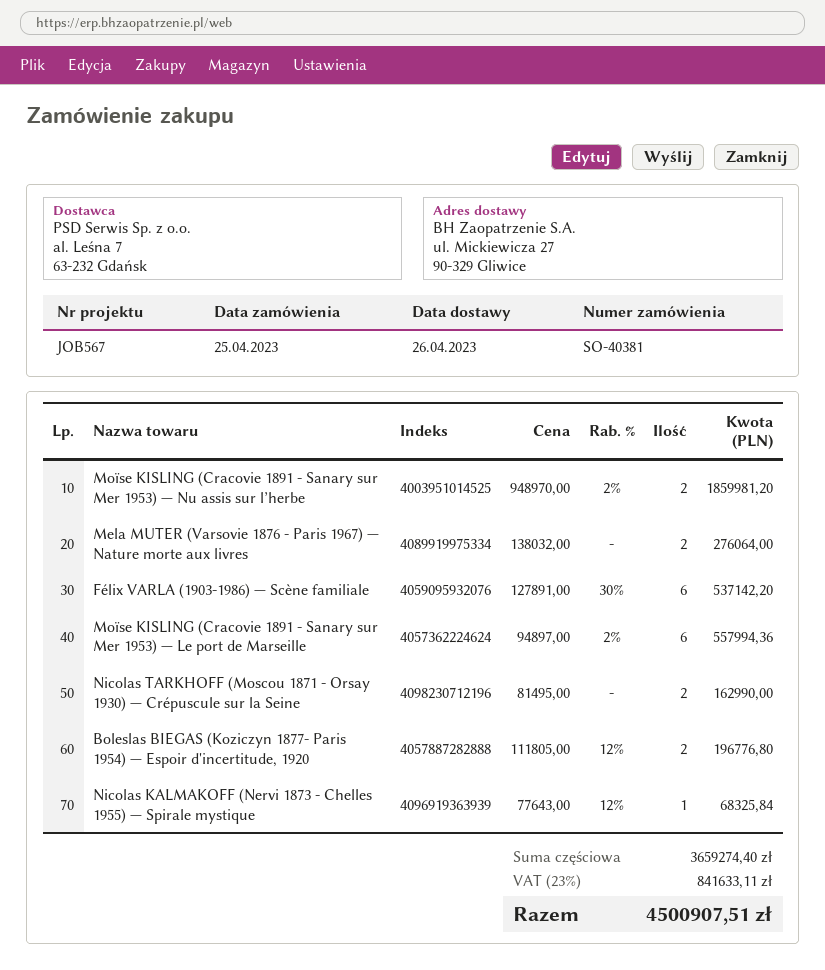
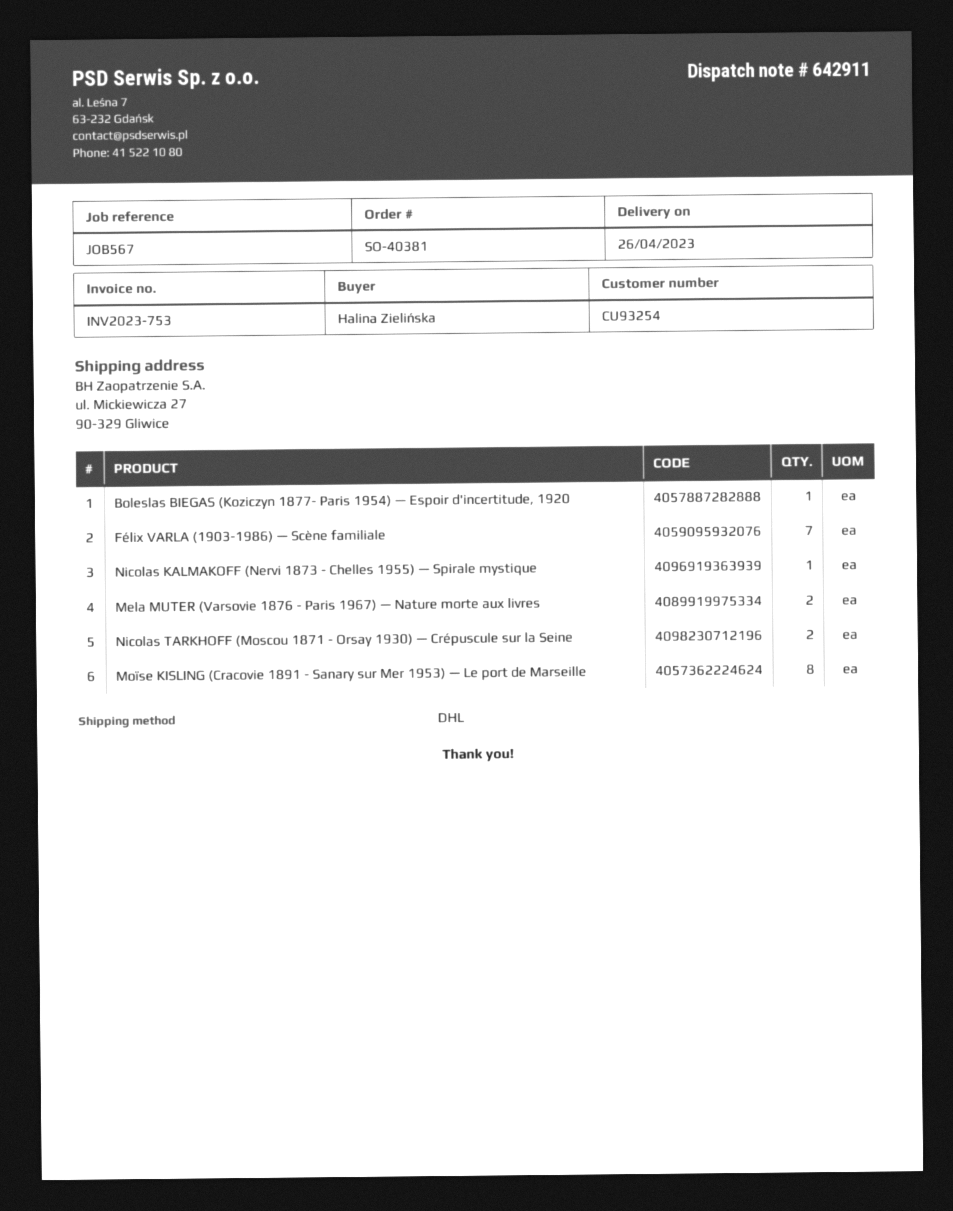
Moïse KISLING (Cracovie 1891 - Sanary sur Mer 1953) — Nu assis sur l’herbe: 2 -> none
Félix VARLA (1903-1986) — Scène familiale: 6 -> 7
Moïse KISLING (Cracovie 1891 - Sanary sur Mer 1953) — Le port de Marseille: 6 -> 8
Boleslas BIEGAS (Koziczyn 1877- Paris 1954) — Espoir d'incertitude, 1920: 2 -> 1

